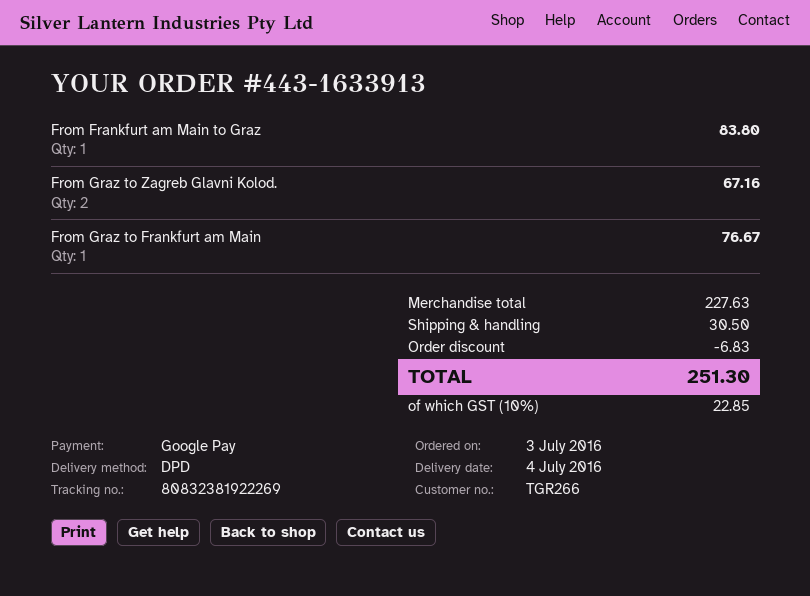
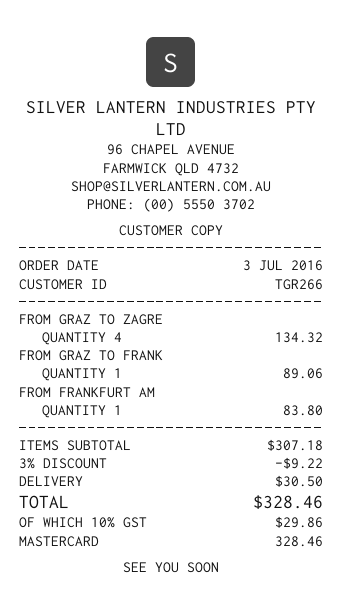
payment method: Google Pay -> Mastercard
From Graz to Zagreb Glavni Kolod.: 2 for 67.16 -> 4 for 134.32
From Graz to Frankfurt am Main: 1 for 76.67 -> 1 for 89.06
subtotal: 227.63 -> 307.18
discount: 6.83 -> 9.22
tax: 10% = 22.85 -> 10% = 29.86
total: 251.30 -> 328.46

